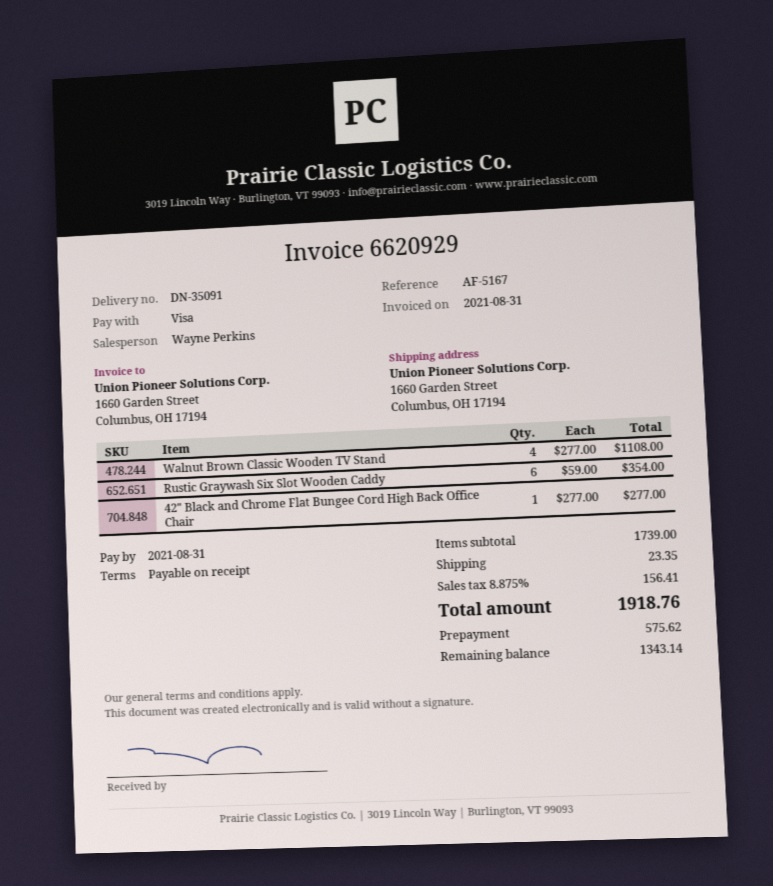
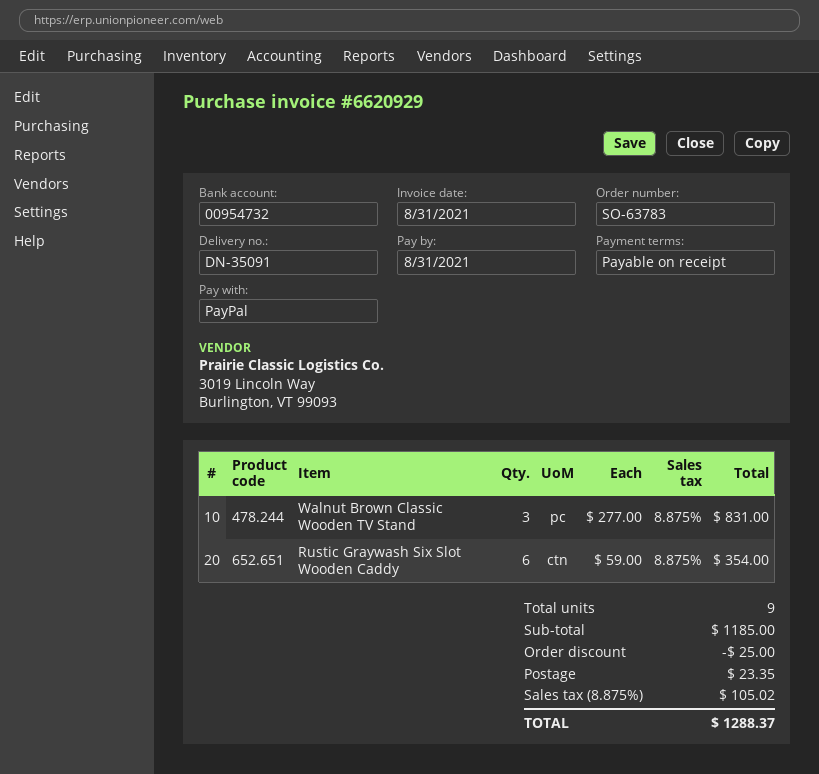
payment method: Visa -> PayPal
Walnut Brown Classic Wooden TV Stand: 4 x 277.00 = 1108.00 -> 3 x 277.00 = 831.00
42" Black and Chrome Flat Bungee Cord High Back Office Chair: 1 x 277.00 = 277.00 -> none
subtotal: 1739.00 -> 1185.00
discount: none -> 25.00
tax: 8.875% = 156.41 -> 8.875% = 105.02
total: 1918.76 -> 1288.37

